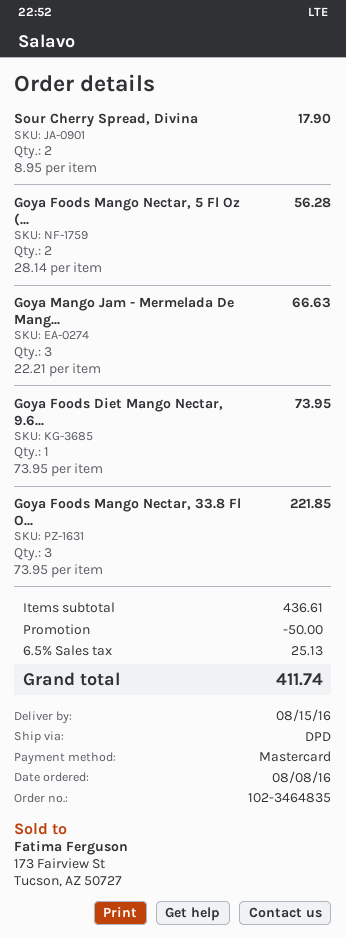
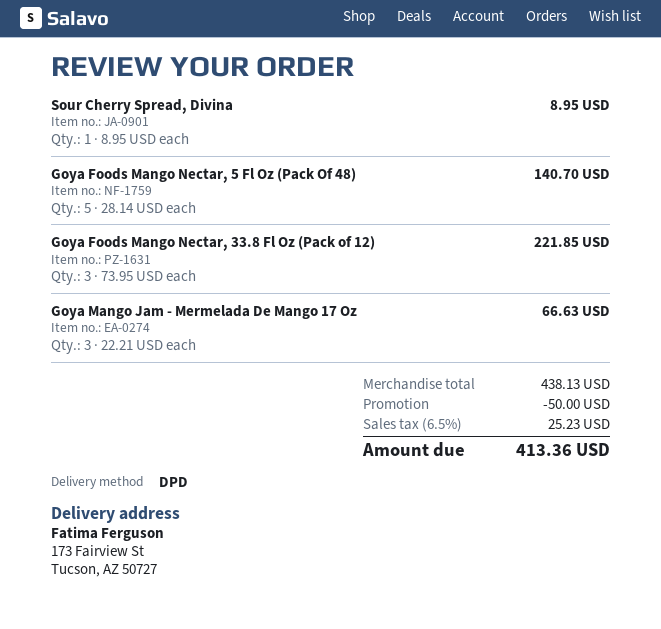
Sour Cherry Spread, Divina: 2 x 8.95 = 17.90 -> 1 x 8.95 = 8.95
Goya Foods Mango Nectar, 5 Fl Oz (...: 2 x 28.14 = 56.28 -> 5 x 28.14 = 140.70
Goya Foods Diet Mango Nectar, 9.6...: 1 x 73.95 = 73.95 -> none
subtotal: 436.61 -> 438.13
tax: 6.5% = 25.13 -> 6.5% = 25.23
total: 411.74 -> 413.36

